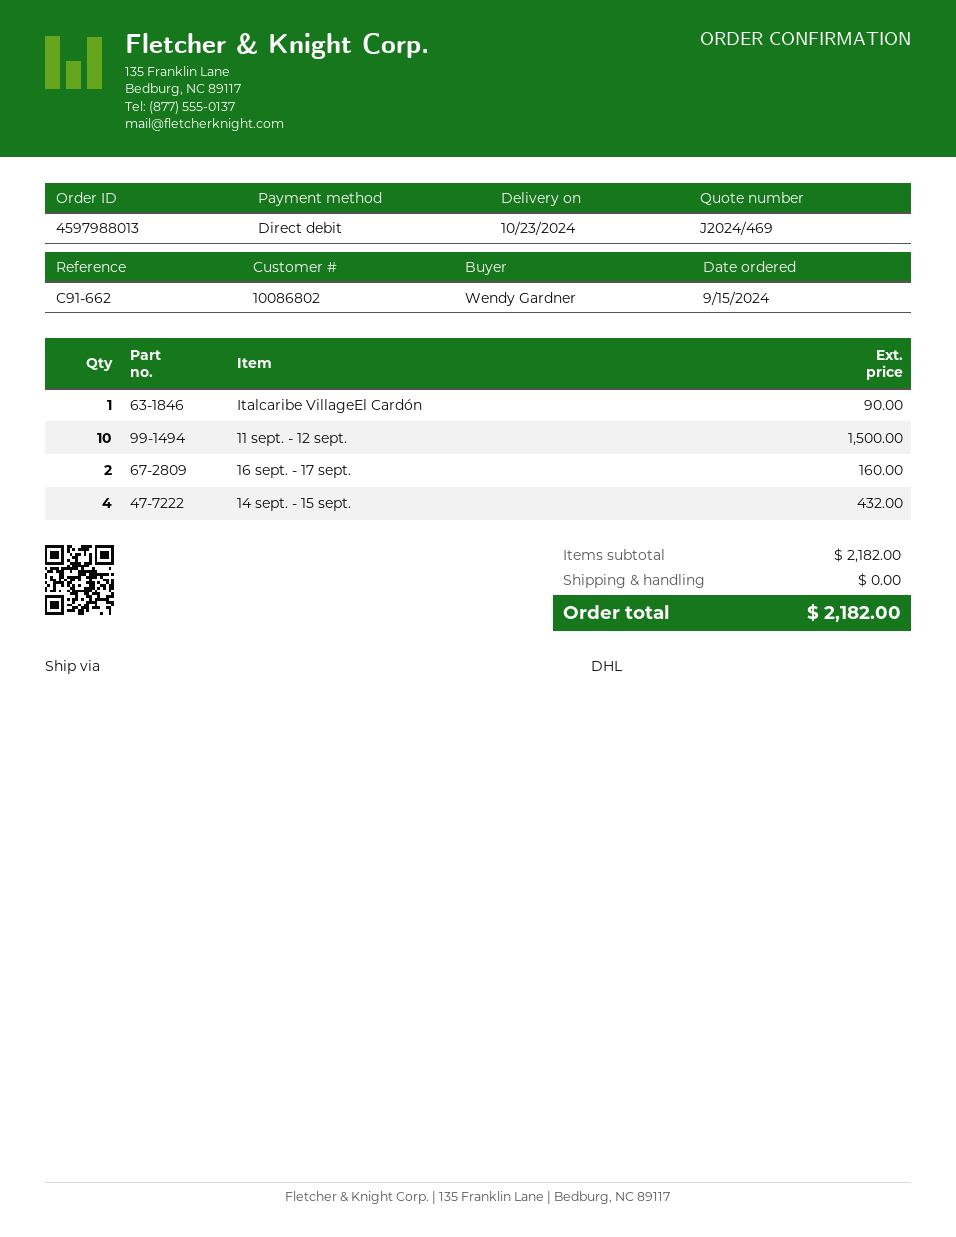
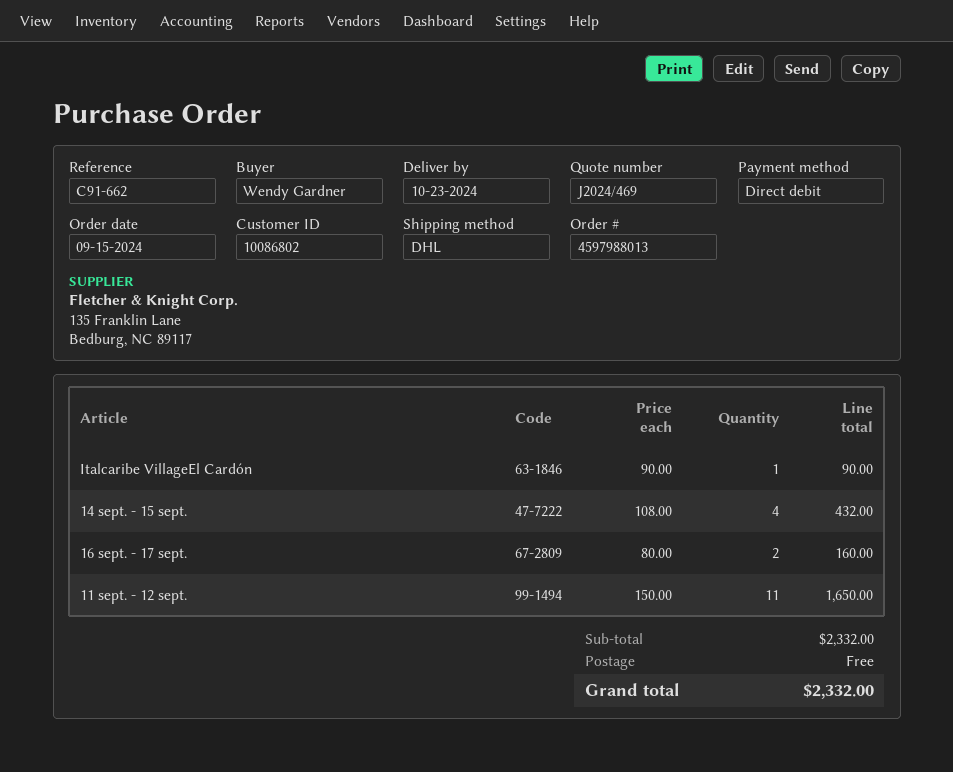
11 sept. - 12 sept.: 10 for 1500.00 -> 11 for 1650.00
subtotal: 2182.00 -> 2332.00
total: 2182.00 -> 2332.00

